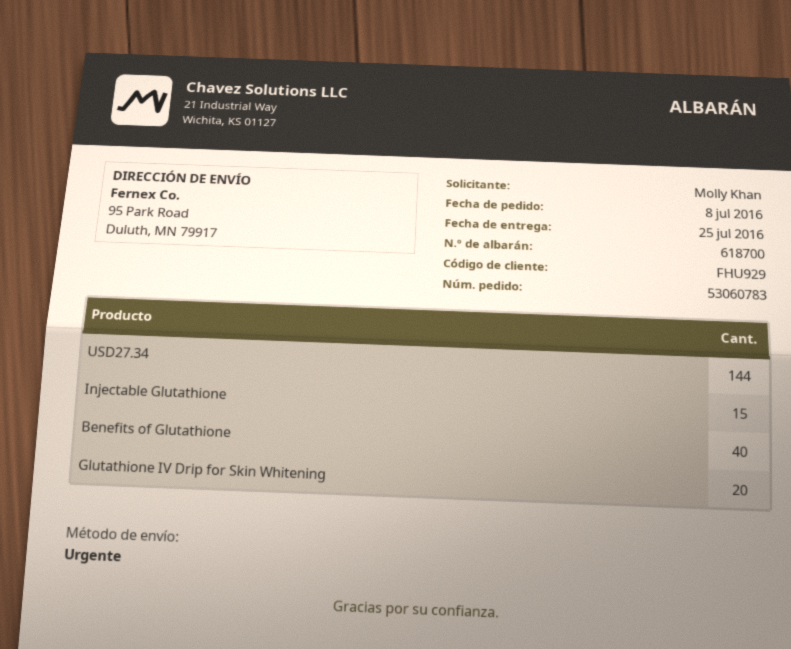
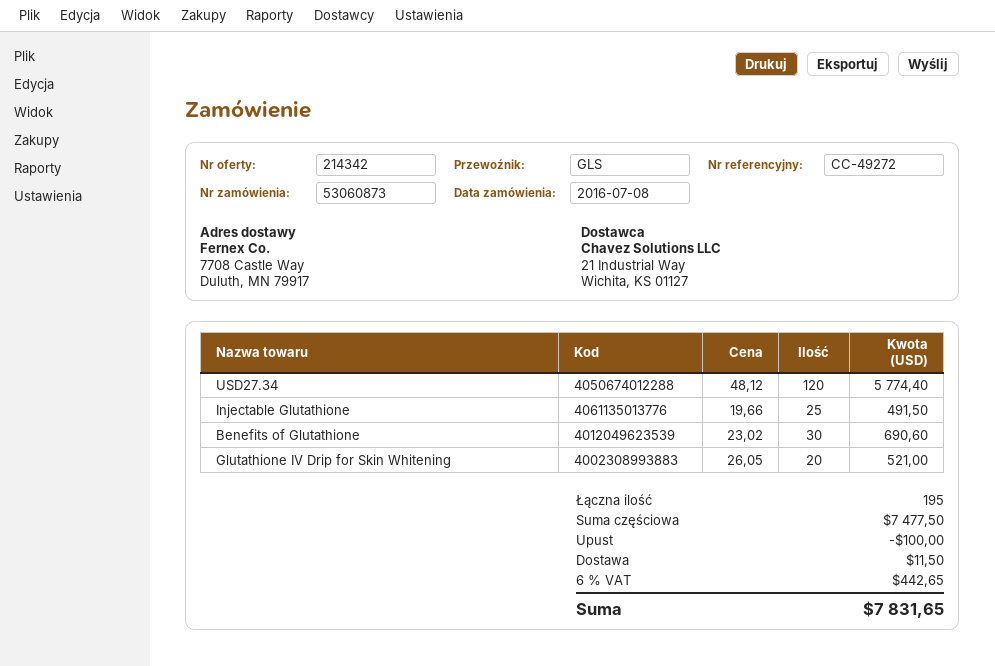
order number: 53060783 -> 53060873
shipping method: express -> GLS
ship to: 95 Park Road, Duluth, MN 79917 -> 7708 Castle Way, Duluth, MN 79917
USD27.34: 144 -> 120
Injectable Glutathione: 15 -> 25
Benefits of Glutathione: 40 -> 30

